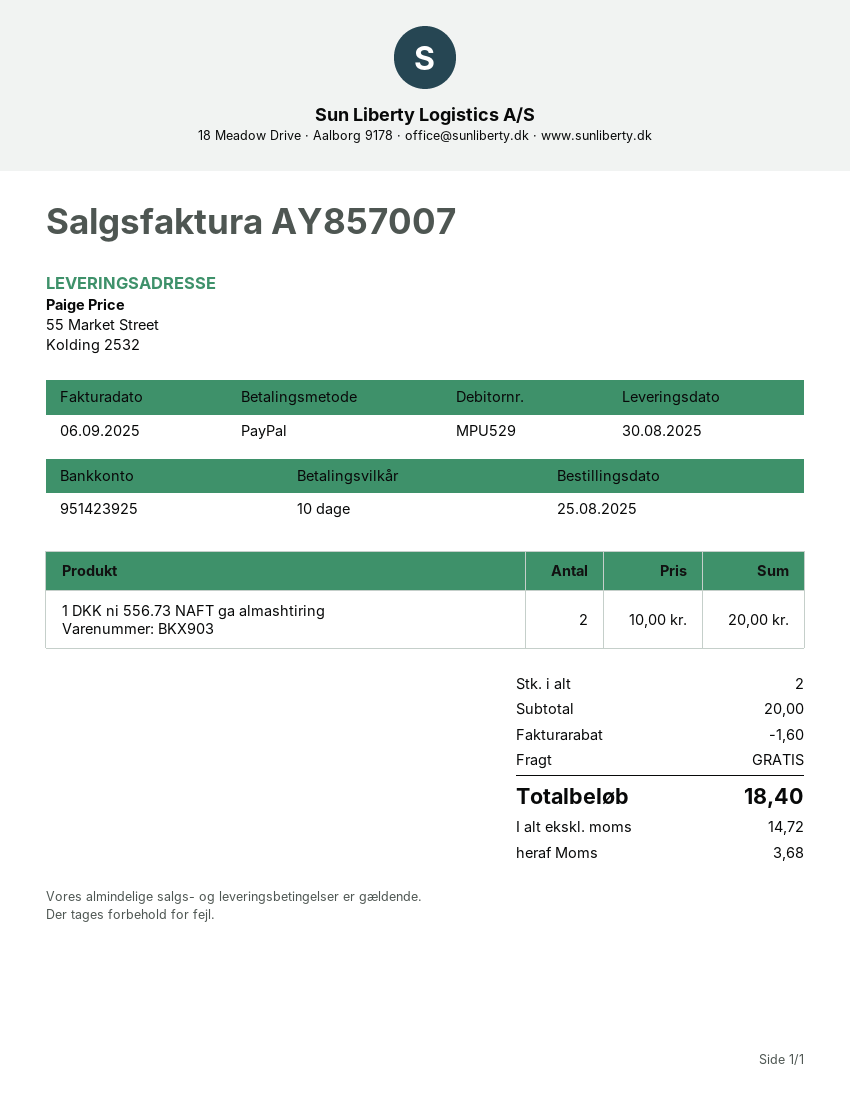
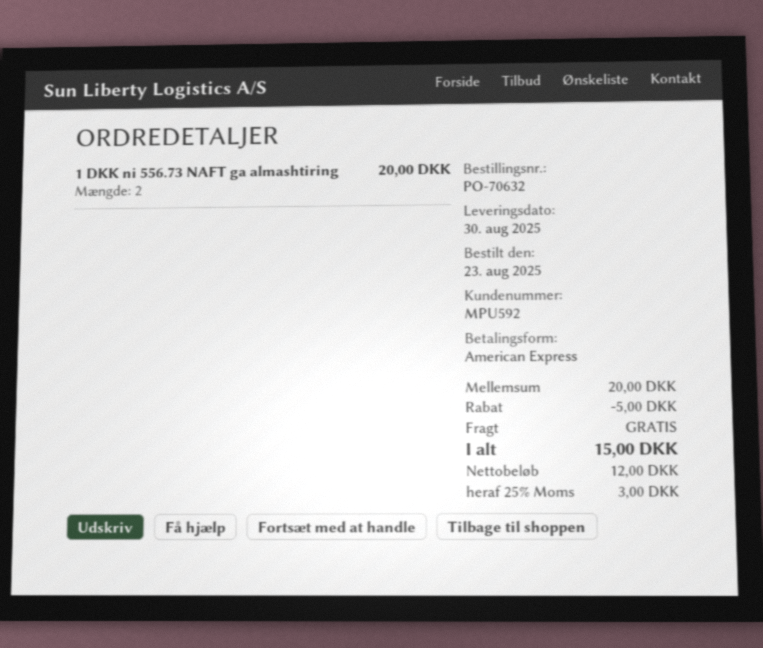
order date: 2025-08-25 -> 2025-08-23
customer number: MPU529 -> MPU592
payment method: PayPal -> American Express
discount: 1.60 -> 5.00
net: 14.72 -> 12.00
tax: 3.68 -> 3.00
total: 18.40 -> 15.00

